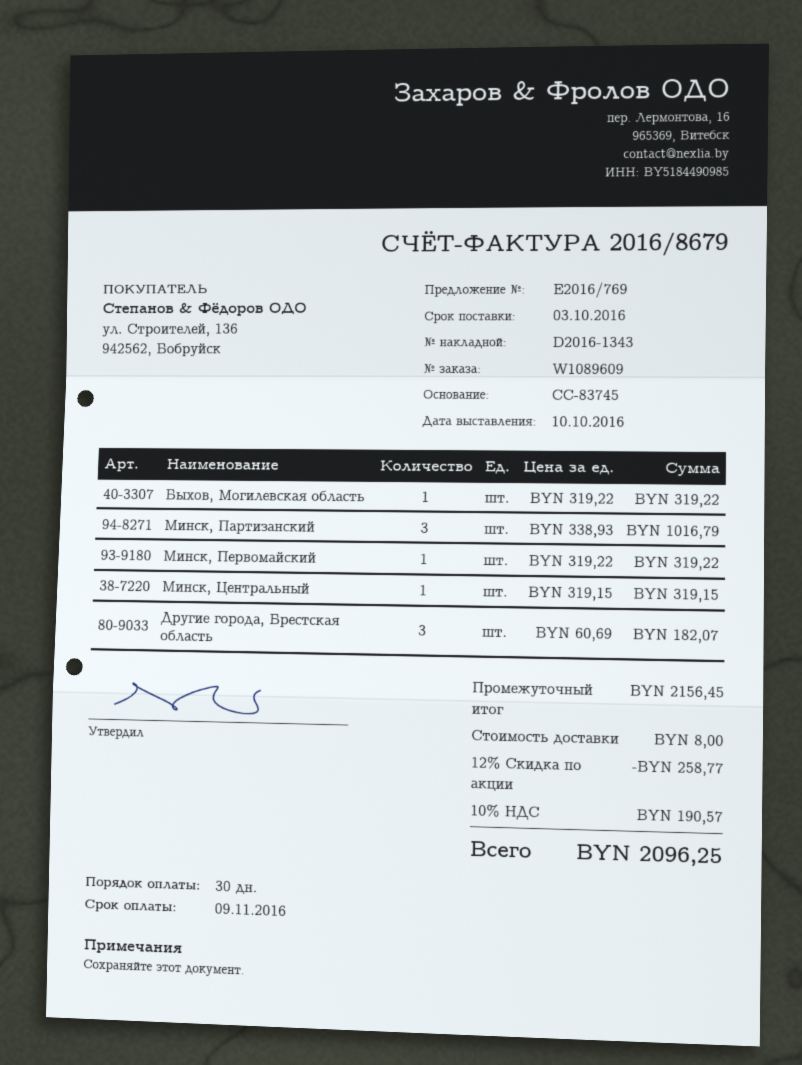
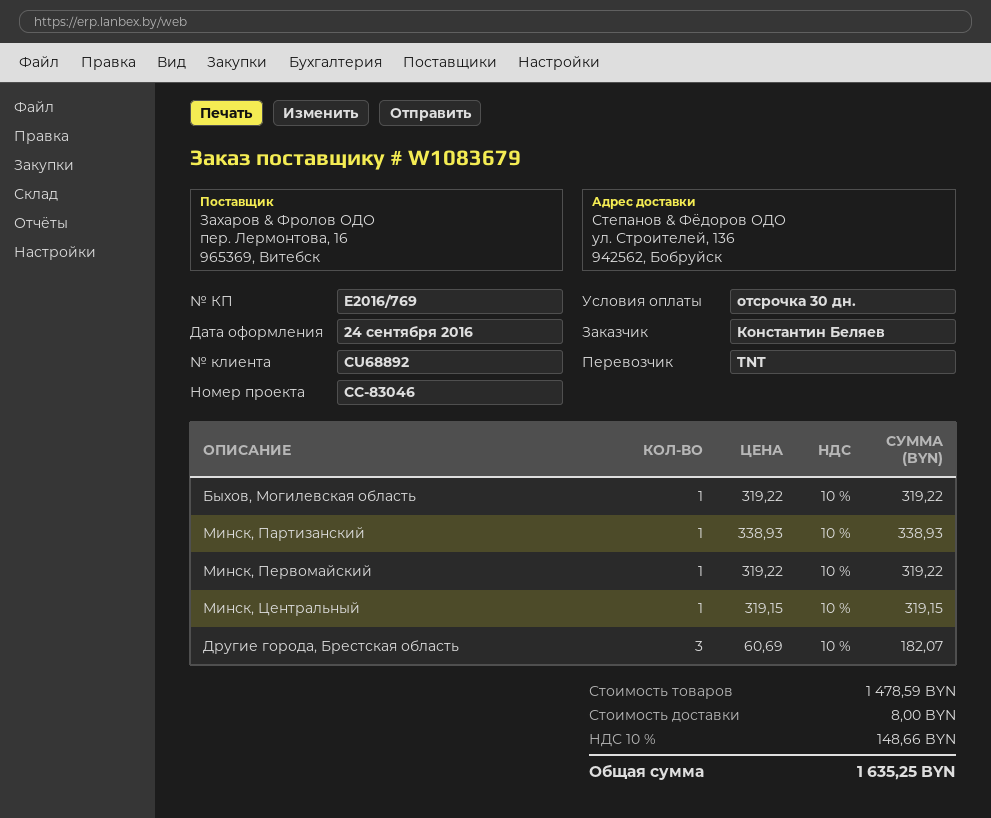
order number: W1089609 -> W1083679
reference: CC-83745 -> CC-83046
Минск, Партизанский: 3 x 338.93 = 1016.79 -> 1 x 338.93 = 338.93
subtotal: 2156.45 -> 1478.59
discount: 12% = 258.77 -> none
tax: 10% = 190.57 -> 10% = 148.66
total: 2096.25 -> 1635.25

